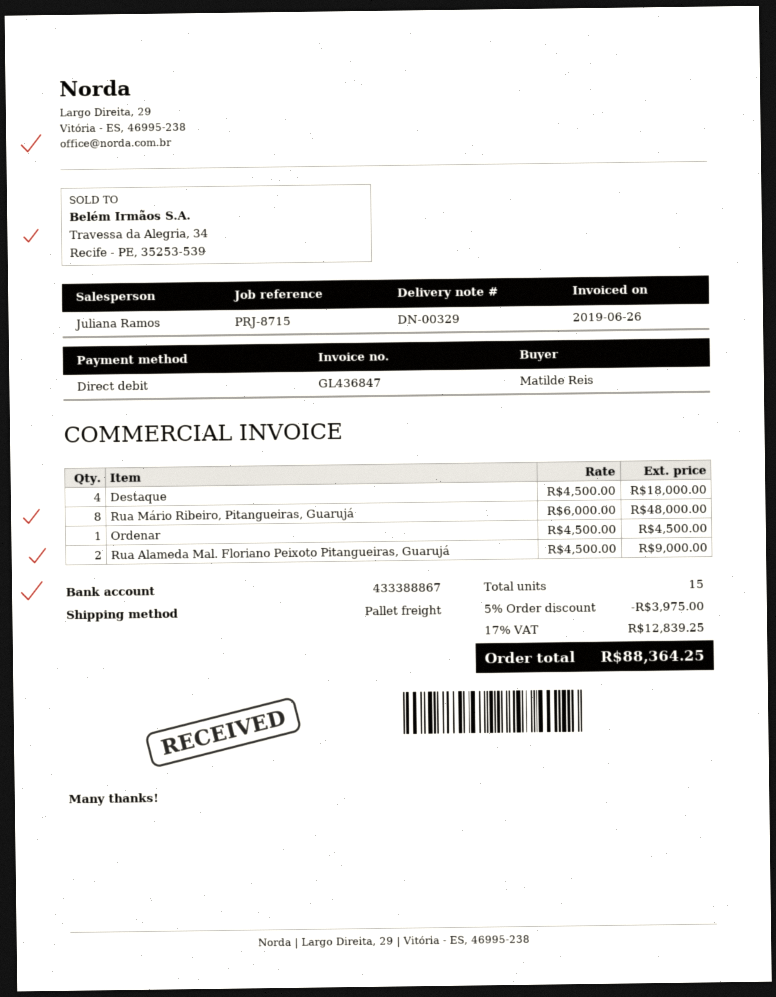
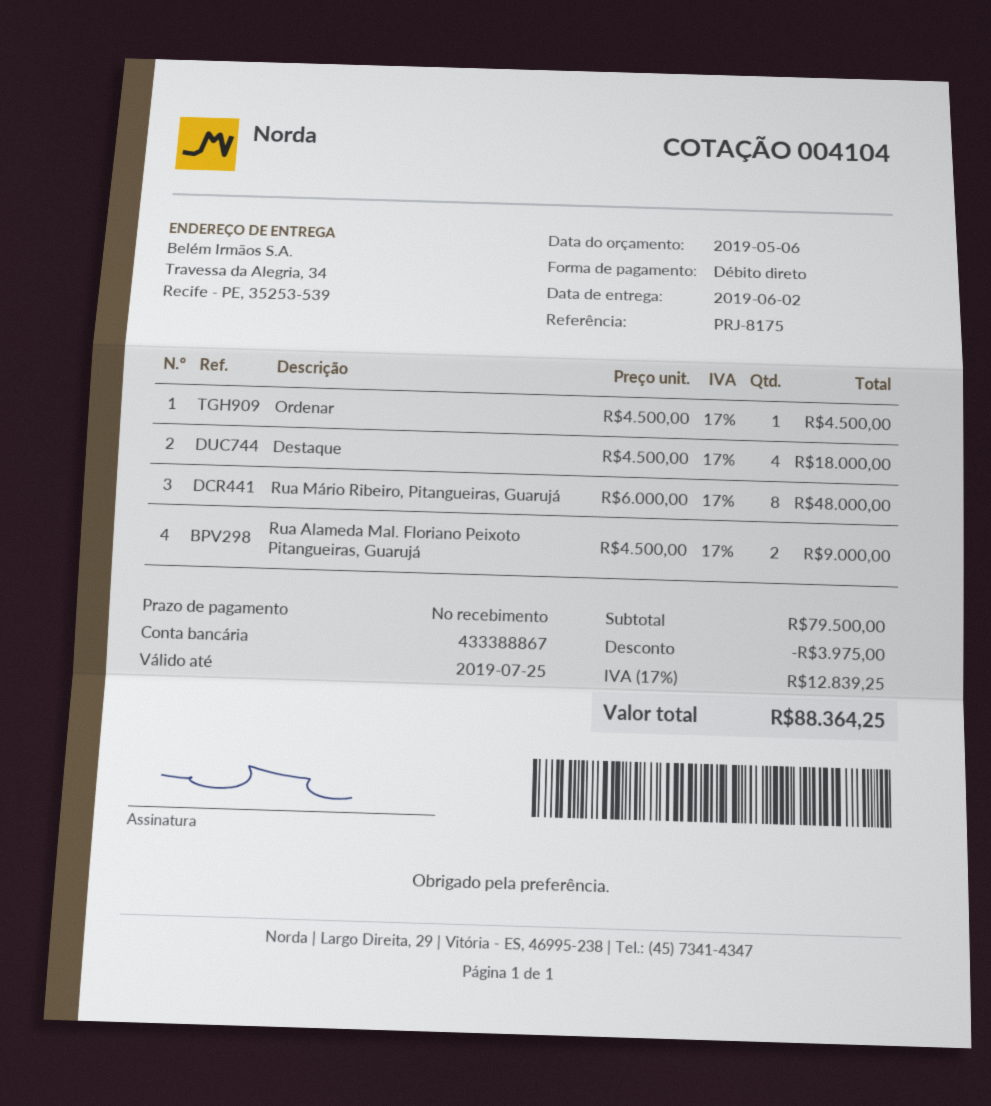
reference: PRJ-8715 -> PRJ-8175

